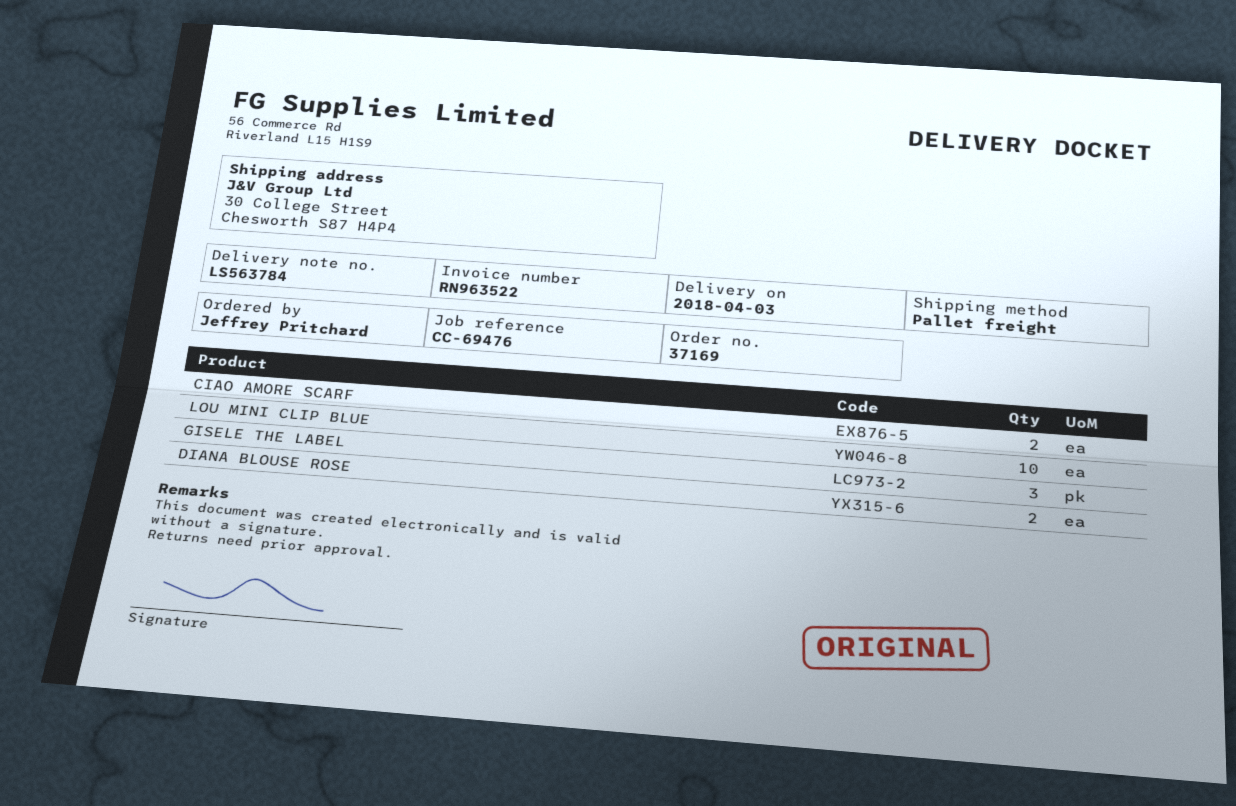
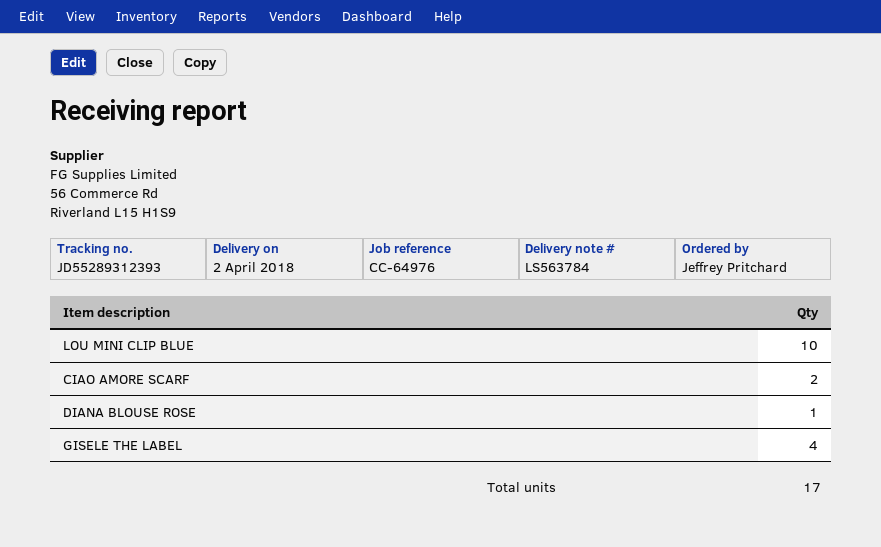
delivery date: 2018-04-03 -> 2018-04-02
reference: CC-69476 -> CC-64976
GISELE THE LABEL: 3 -> 4
DIANA BLOUSE ROSE: 2 -> 1

